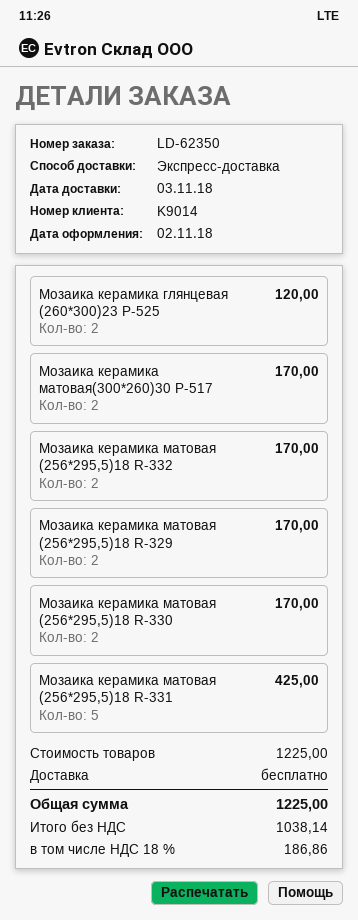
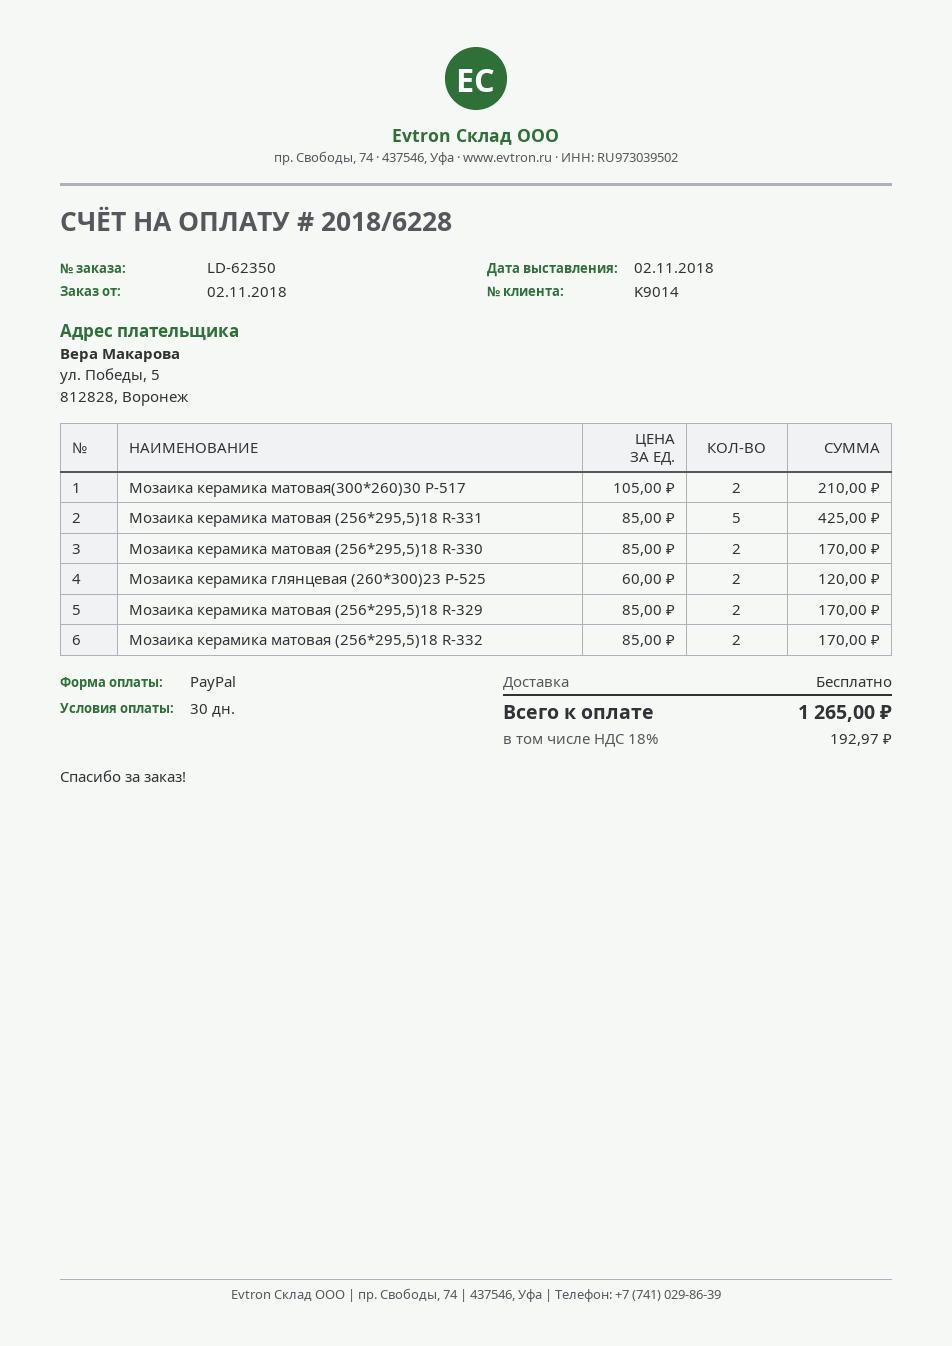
Мозаика керамика матовая(300*260)30 P-517: 2 for 170.00 -> 2 for 210.00
tax: 18% = 186.86 -> 18% = 192.97
total: 1225.00 -> 1265.00

